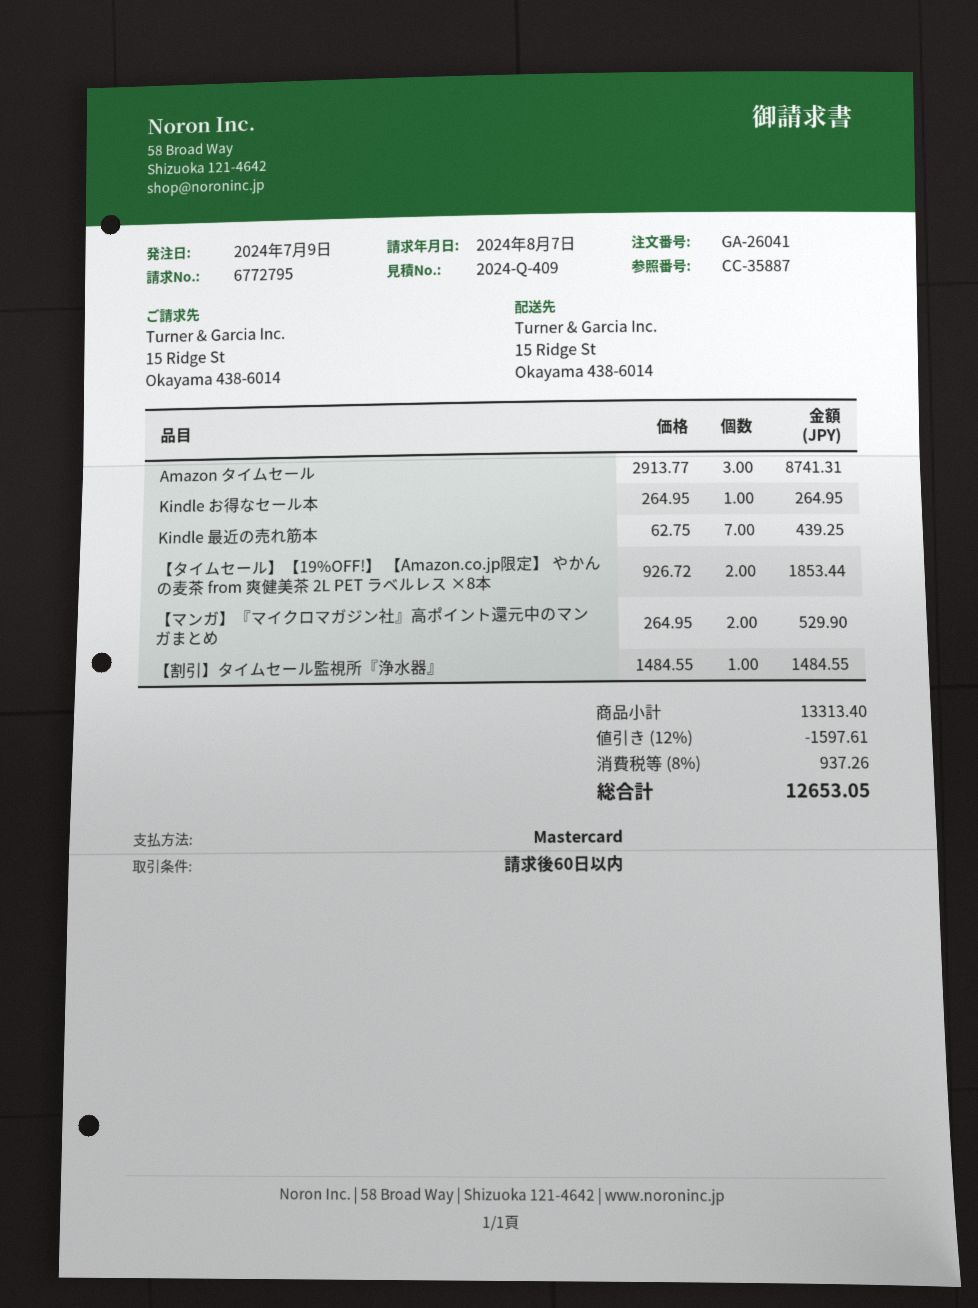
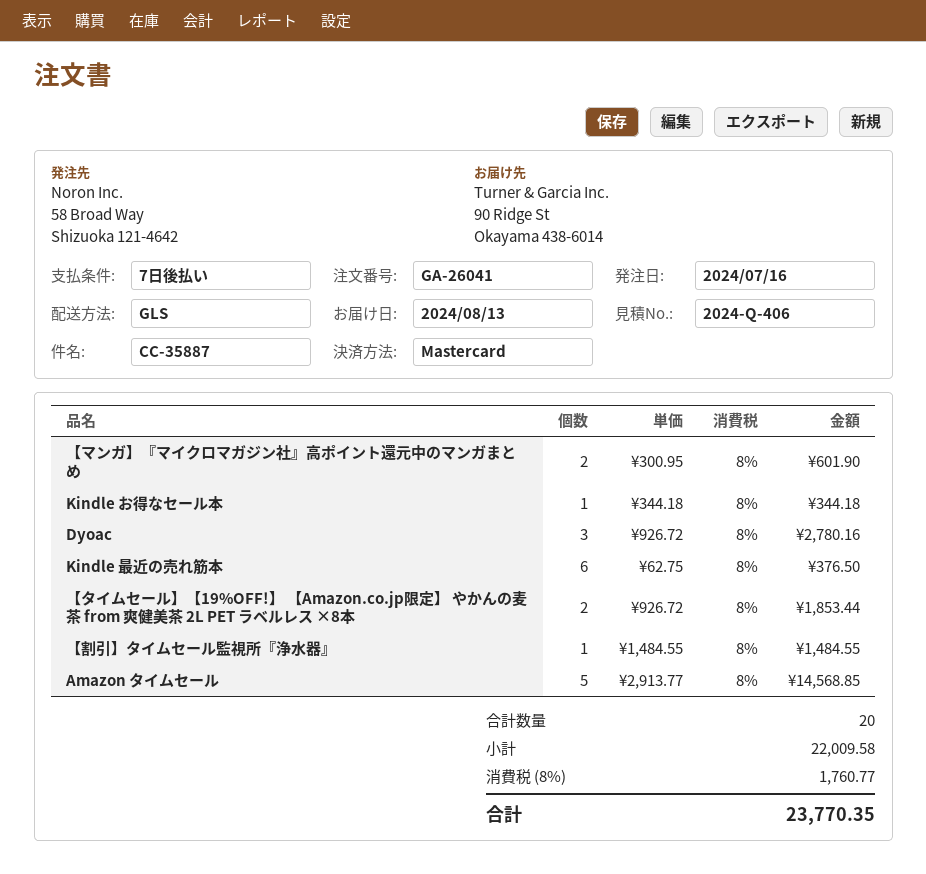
quote number: 2024-Q-409 -> 2024-Q-406
order date: 2024-07-09 -> 2024-07-16
payment terms: 60 days -> 7 days
ship to: 15 Ridge St, Okayama 438-6014 -> 90 Ridge St, Okayama 438-6014
Amazon タイムセール: 3 x 2913.77 = 8741.31 -> 5 x 2913.77 = 14568.85
Kindle お得なセール本: 1 x 264.95 = 264.95 -> 1 x 344.18 = 344.18
Kindle 最近の売れ筋本: 7 x 62.75 = 439.25 -> 6 x 62.75 = 376.50
【マンガ】『マイクロマガジン社』高ポイント還元中のマンガまとめ: 2 x 264.95 = 529.90 -> 2 x 300.95 = 601.90
Dyoac: none -> 3 x 926.72 = 2780.16
subtotal: 13313.40 -> 22009.58
discount: 12% = 1597.61 -> none
tax: 8% = 937.26 -> 8% = 1760.77
total: 12653.05 -> 23770.35

